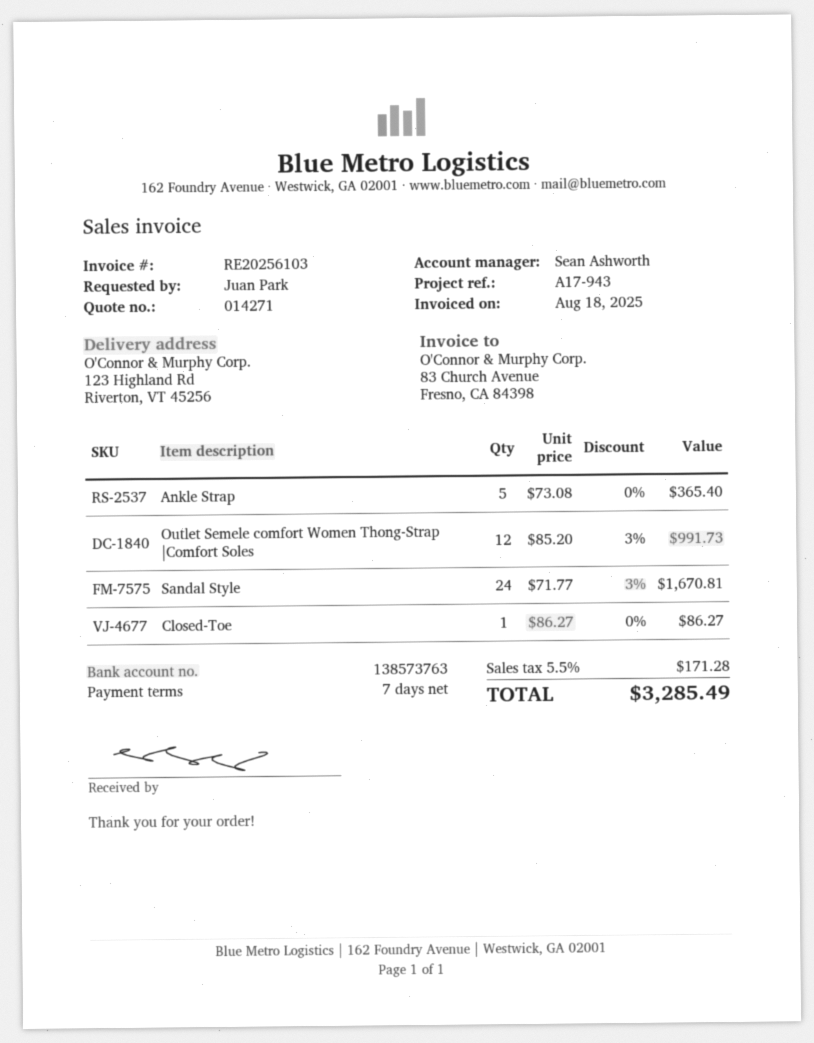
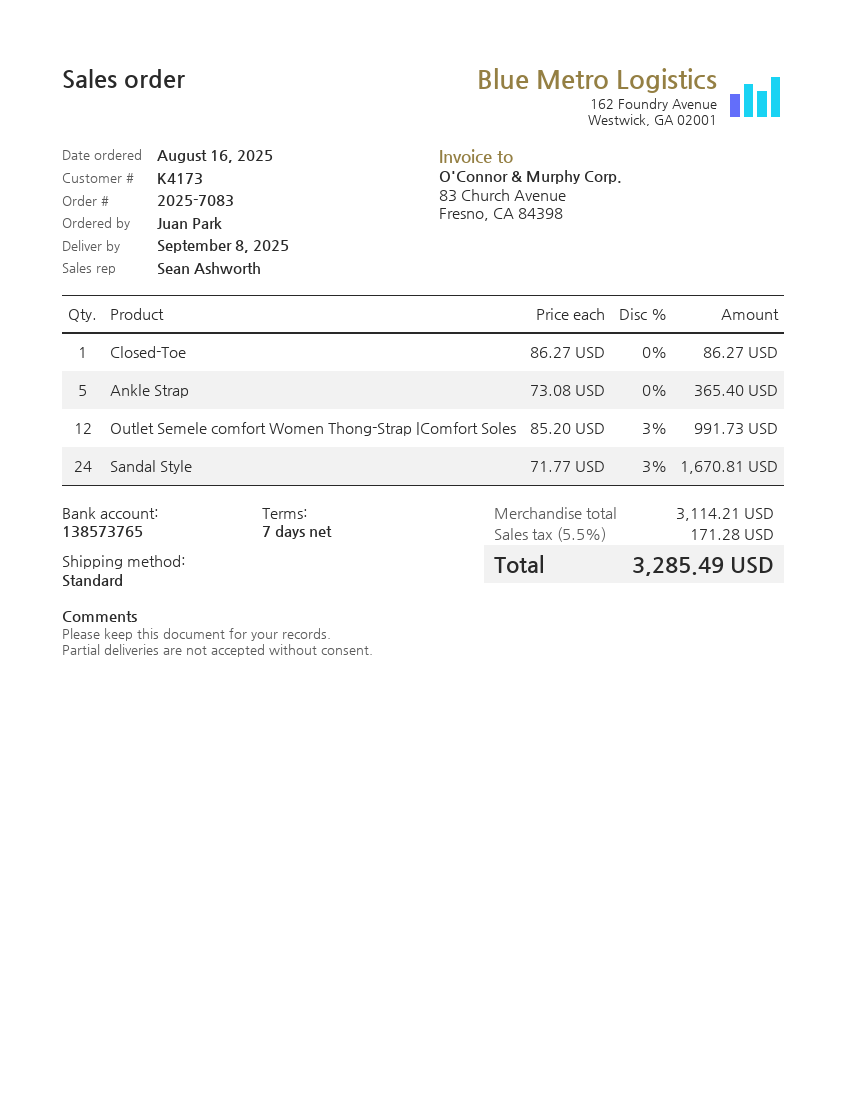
bank account: 138573763 -> 138573765

